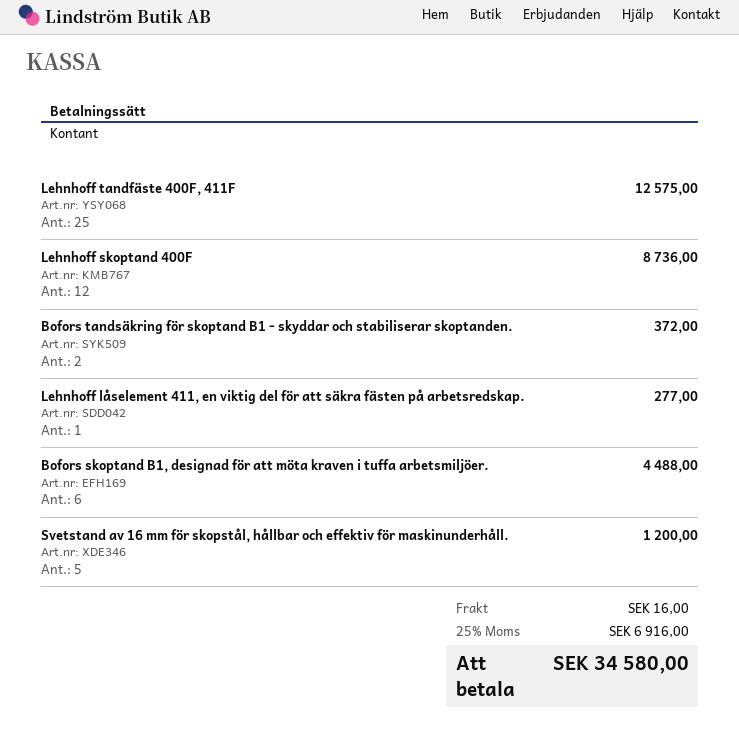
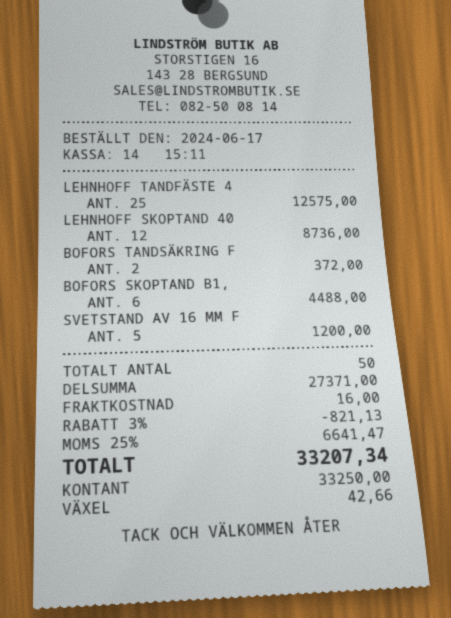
Lehnhoff låselement 411, en viktig del för att säkra fästen på arbetsredskap.: 1 for 277.00 -> none
discount: none -> 3% = 821.13
tax: 25% = 6916.00 -> 25% = 6641.47
total: 34580.00 -> 33207.34

